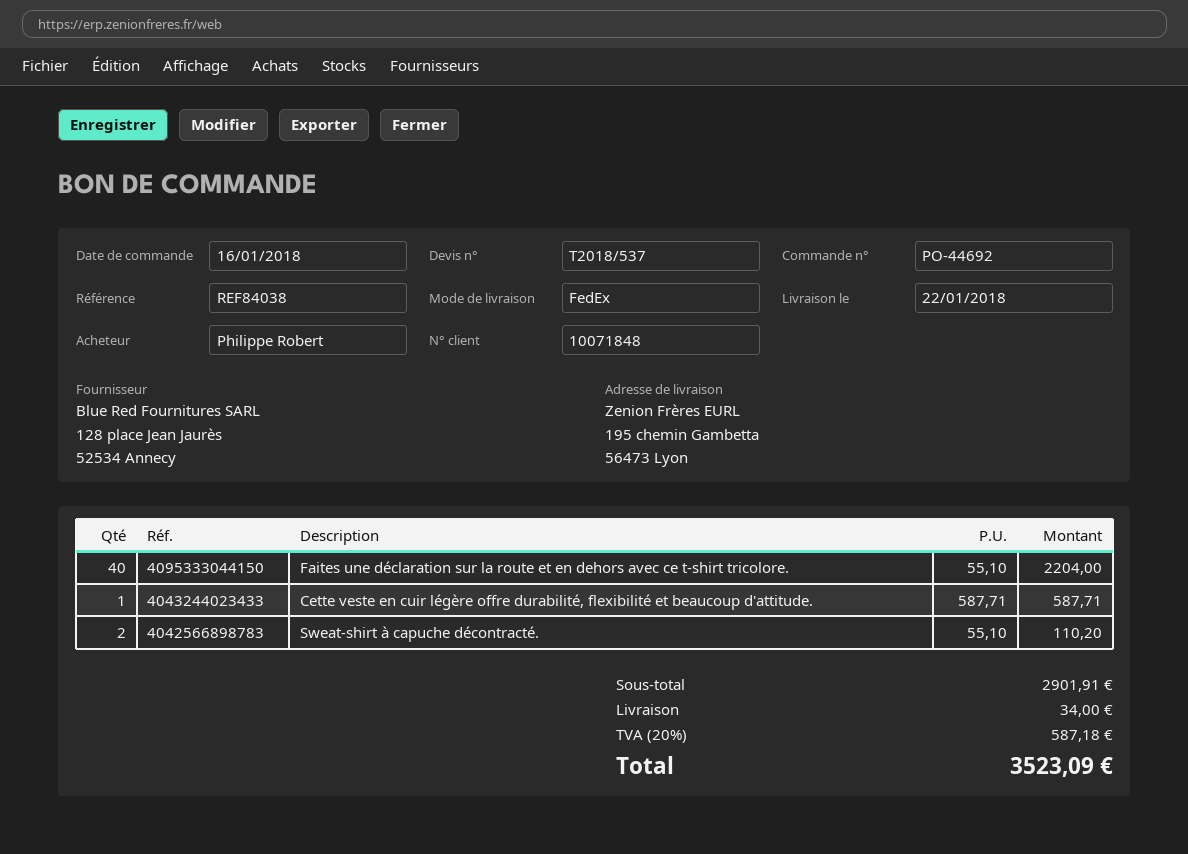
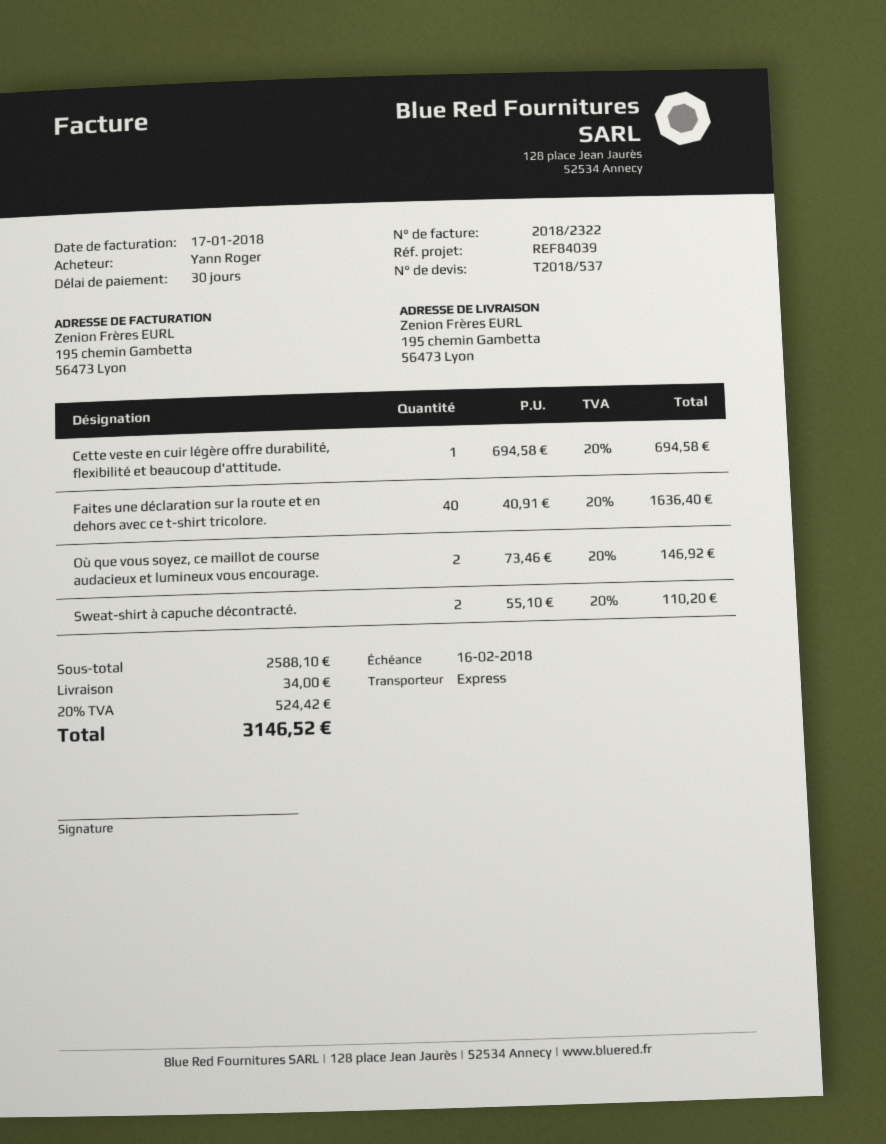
reference: REF84038 -> REF84039
ordered by: Philippe Robert -> Yann Roger
shipping method: FedEx -> express
Faites une déclaration sur la route et en dehors avec ce t-shirt tricolore.: 40 x 55.10 = 2204.00 -> 40 x 40.91 = 1636.40
Cette veste en cuir légère offre durabilité, flexibilité et beaucoup d'attitude.: 1 x 587.71 = 587.71 -> 1 x 694.58 = 694.58
Où que vous soyez, ce maillot de course audacieux et lumineux vous encourage.: none -> 2 x 73.46 = 146.92
subtotal: 2901.91 -> 2588.10
tax: 20% = 587.18 -> 20% = 524.42
total: 3523.09 -> 3146.52

